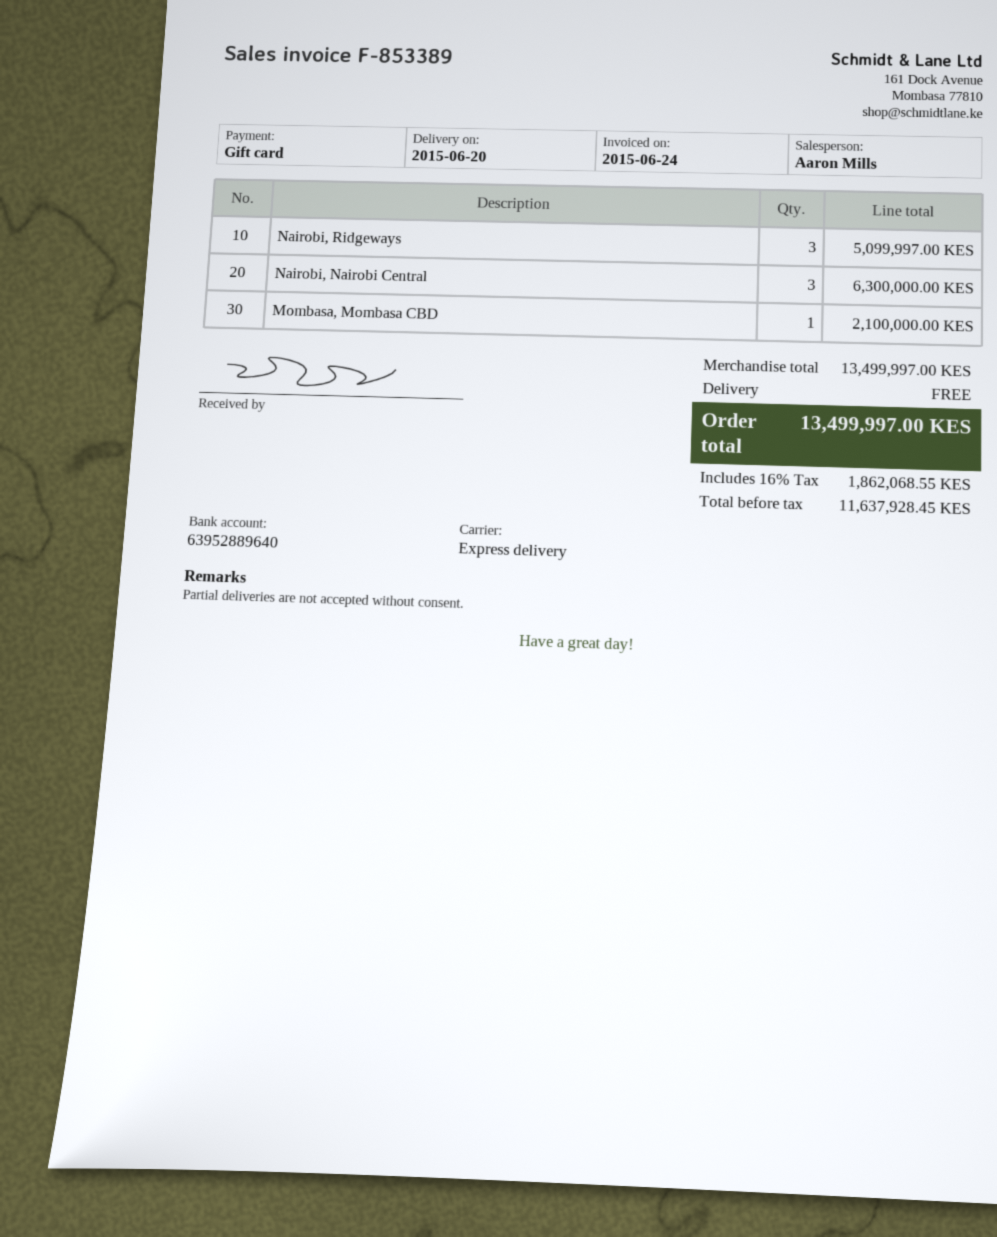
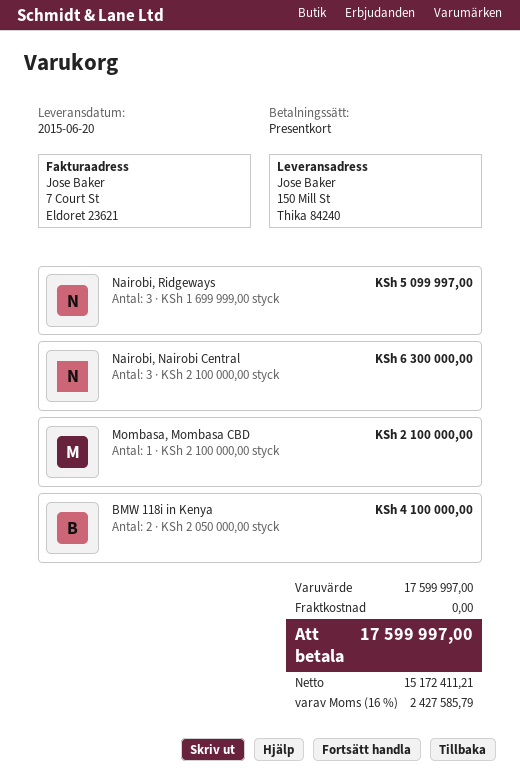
BMW 118i in Kenya: none -> 2 for 4100000.00
subtotal: 13499997.00 -> 17599997.00
net: 11637928.45 -> 15172411.21
tax: 16% = 1862068.55 -> 16% = 2427585.79
total: 13499997.00 -> 17599997.00

